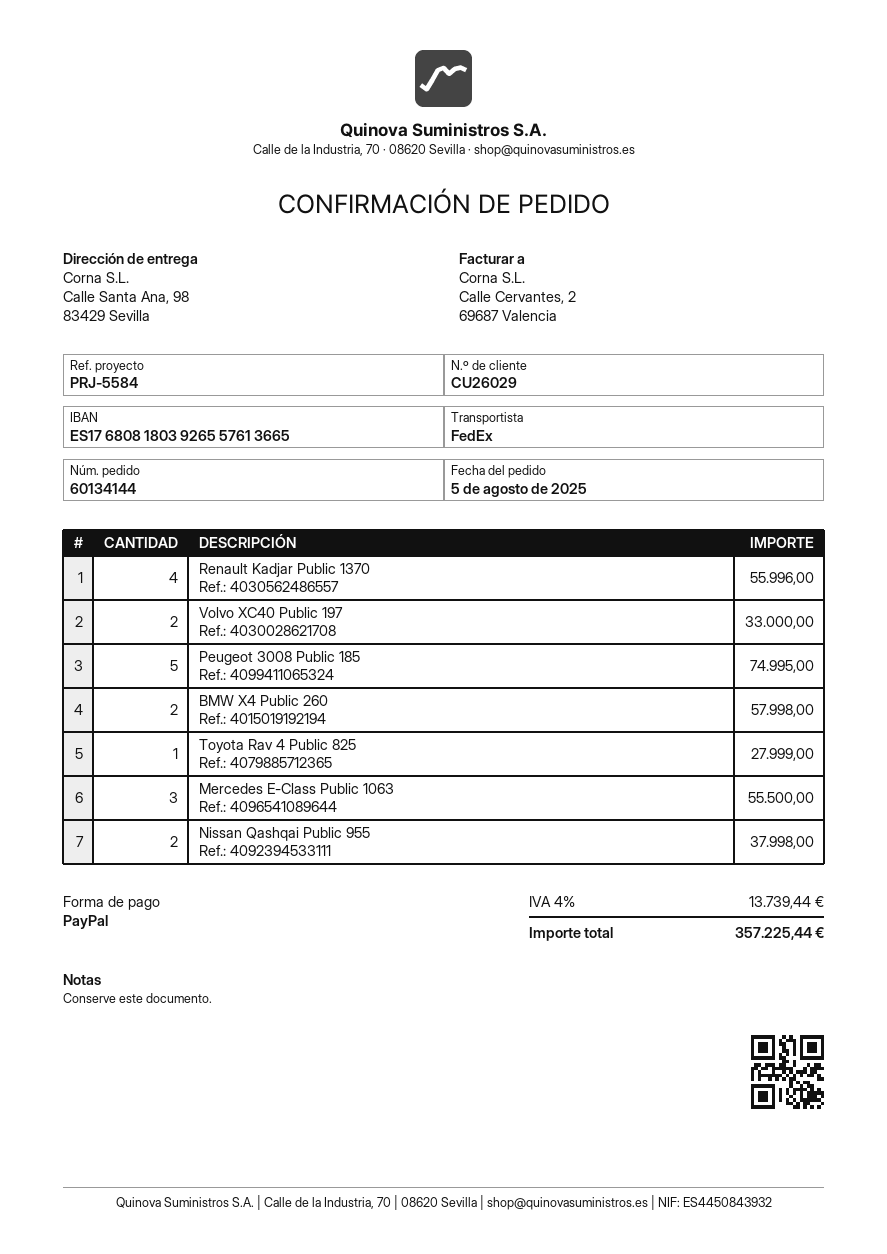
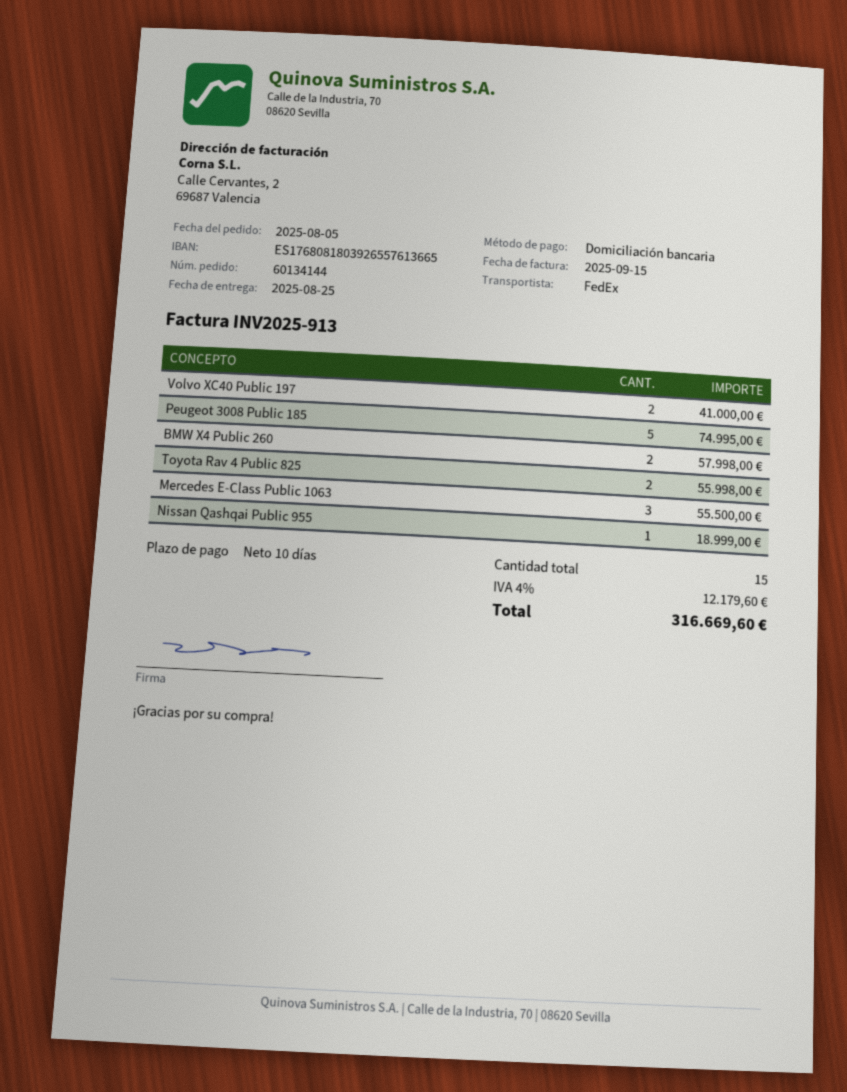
payment method: PayPal -> direct debit
Renault Kadjar Public 1370: 4 for 55996.00 -> none
Volvo XC40 Public 197: 2 for 33000.00 -> 2 for 41000.00
Toyota Rav 4 Public 825: 1 for 27999.00 -> 2 for 55998.00
Nissan Qashqai Public 955: 2 for 37998.00 -> 1 for 18999.00
tax: 4% = 13739.44 -> 4% = 12179.60
total: 357225.44 -> 316669.60

